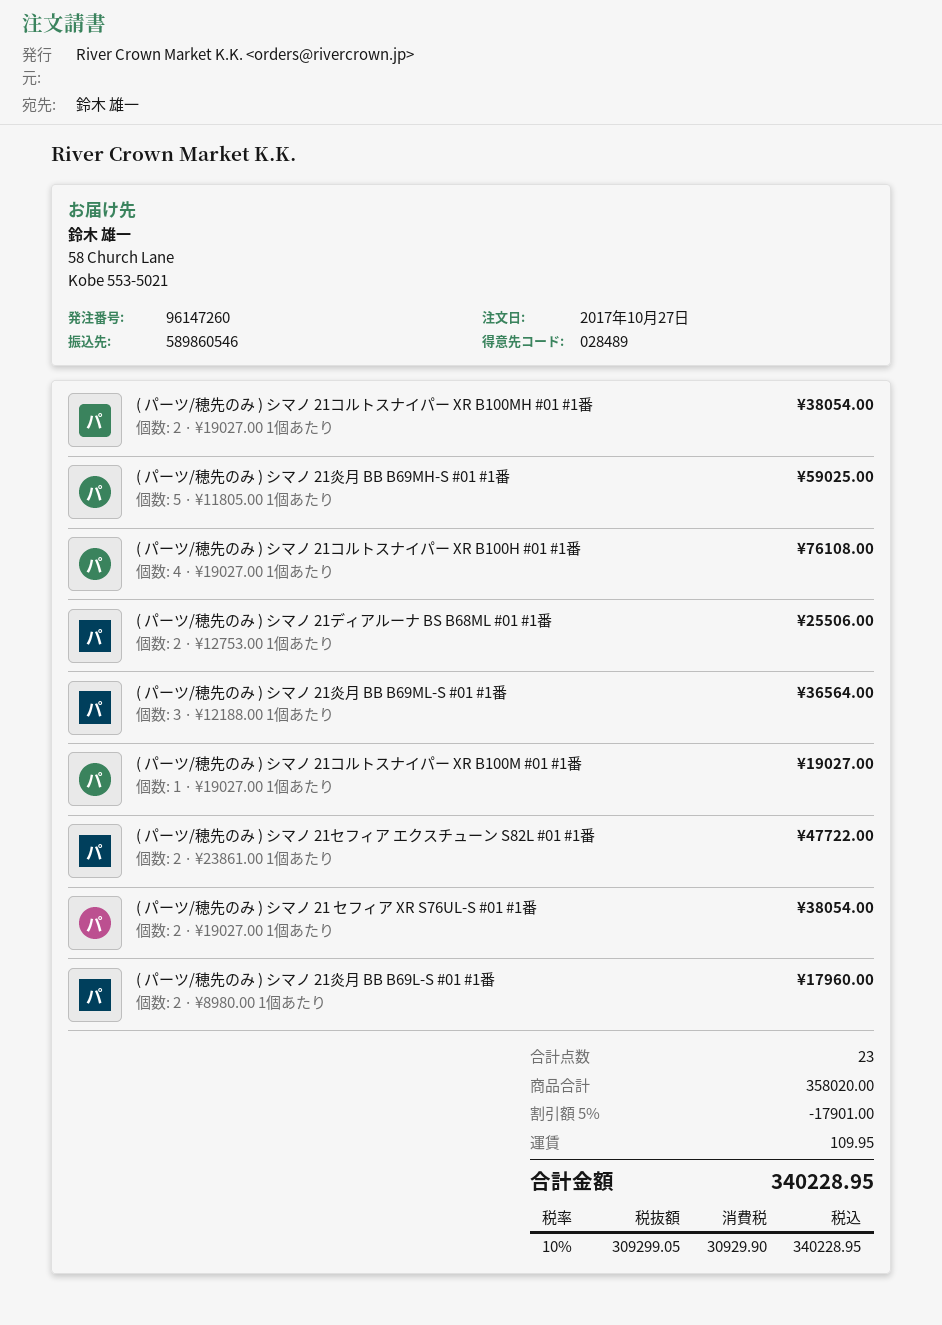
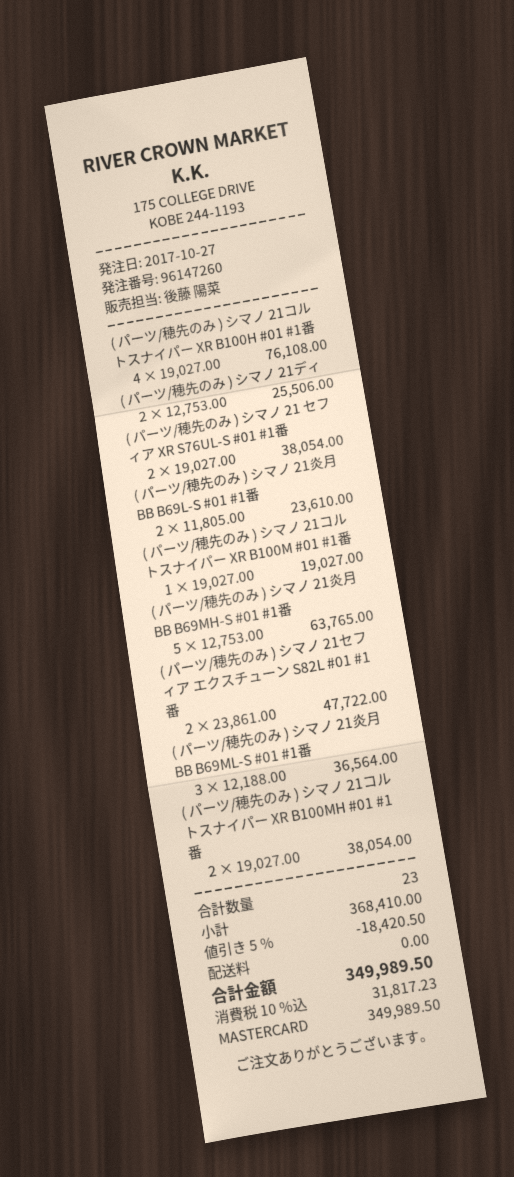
( パーツ/穂先のみ ) シマノ 21炎月 BB B69MH-S #01 #1番: 5 x 11805.00 = 59025.00 -> 5 x 12753.00 = 63765.00
( パーツ/穂先のみ ) シマノ 21炎月 BB B69L-S #01 #1番: 2 x 8980.00 = 17960.00 -> 2 x 11805.00 = 23610.00
subtotal: 358020.00 -> 368410.00
discount: 5% = 17901.00 -> 5% = 18420.50
shipping: 109.95 -> 0.00
tax: 10% = 30929.90 -> 10% = 31817.23
total: 340228.95 -> 349989.50

